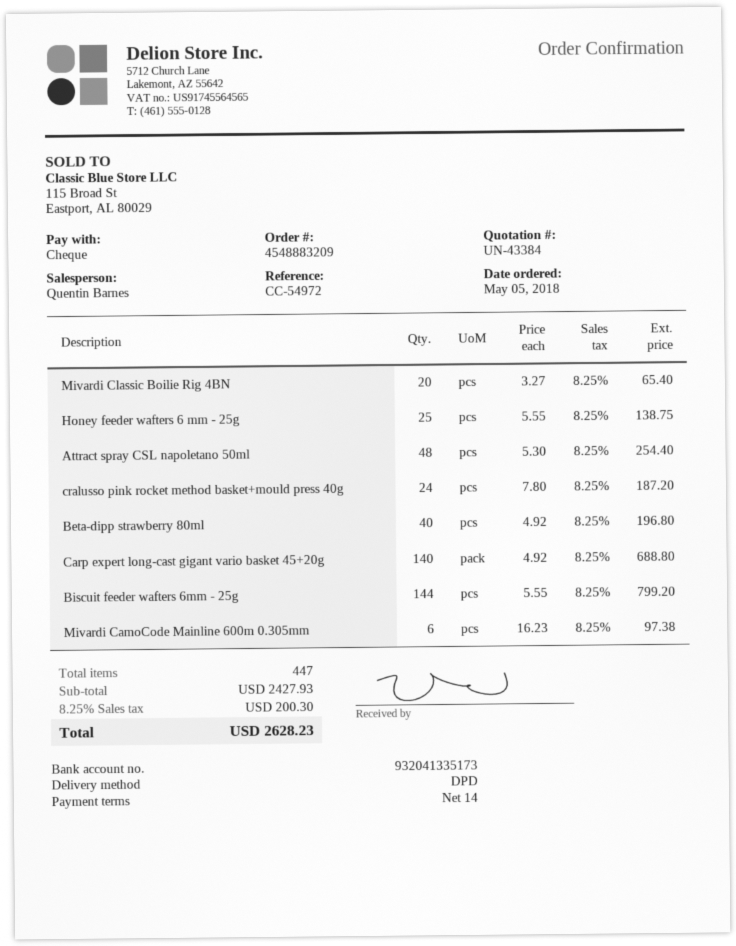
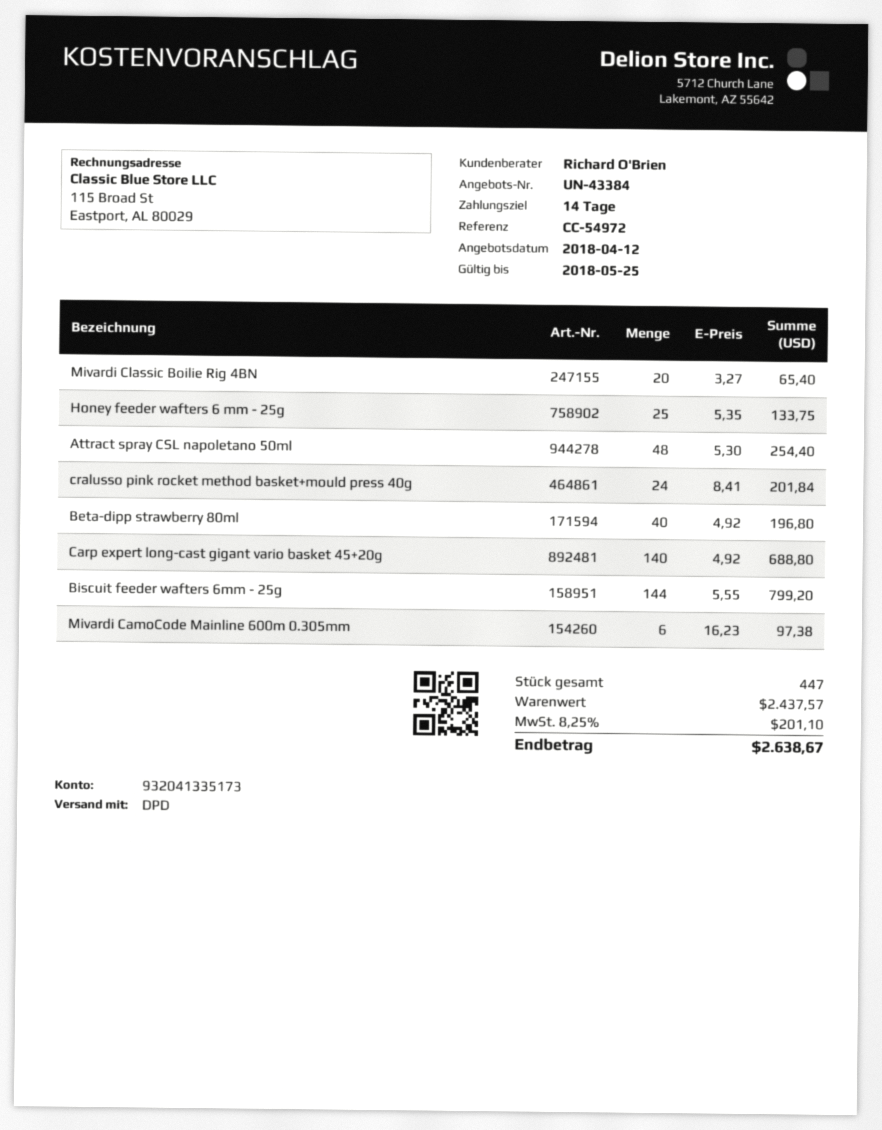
sales rep: Quentin Barnes -> Richard O'Brien
Honey feeder wafters 6 mm - 25g: 25 x 5.55 = 138.75 -> 25 x 5.35 = 133.75
cralusso pink rocket method basket+mould press 40g: 24 x 7.80 = 187.20 -> 24 x 8.41 = 201.84
subtotal: 2427.93 -> 2437.57
tax: 8.25% = 200.30 -> 8.25% = 201.10
total: 2628.23 -> 2638.67

